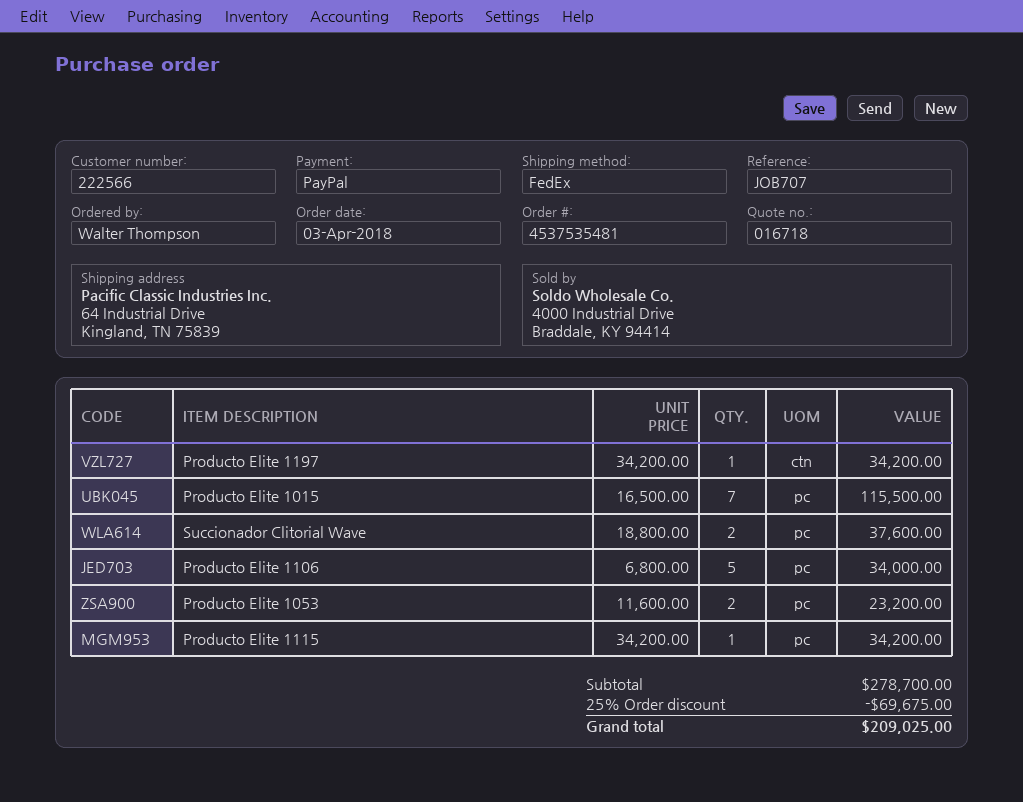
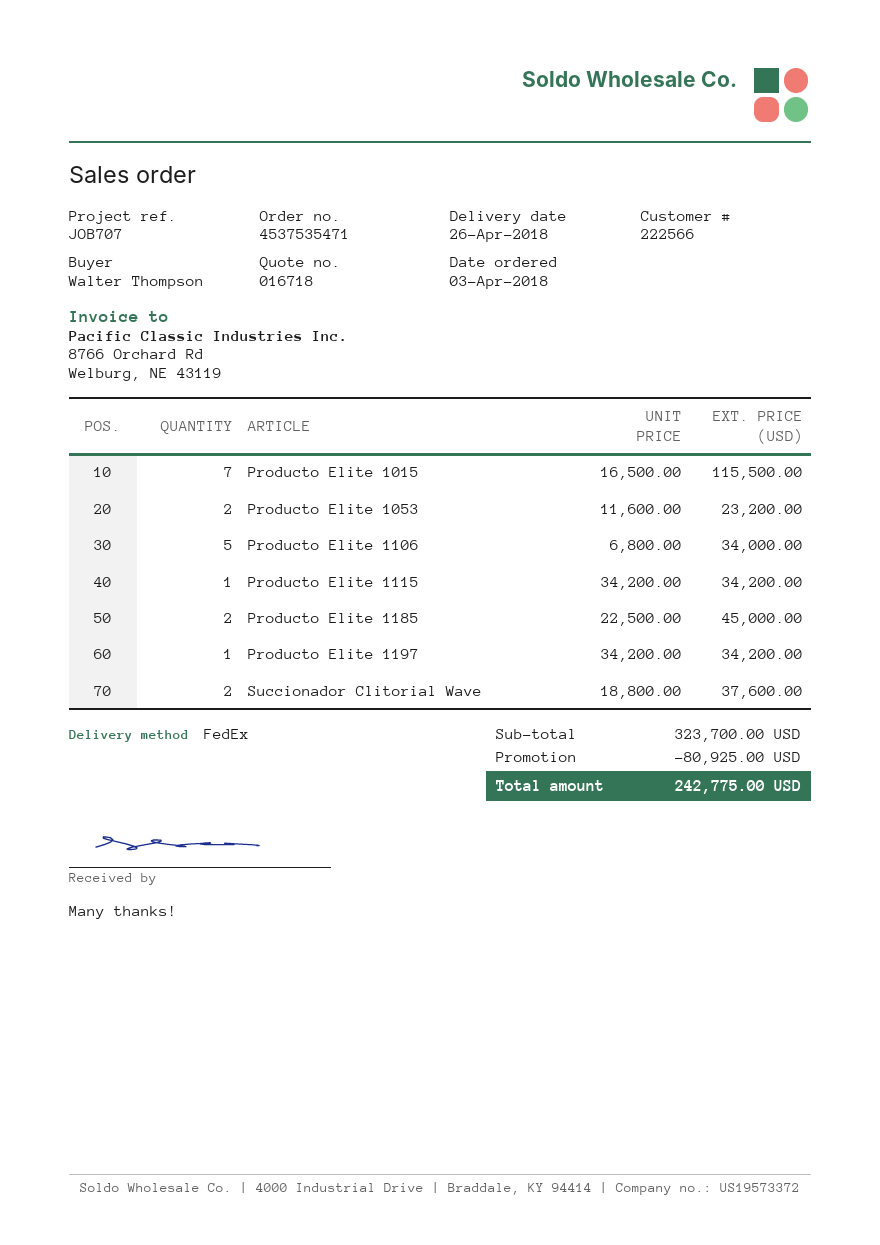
order number: 4537535481 -> 4537535471
Producto Elite 1185: none -> 2 x 22500.00 = 45000.00
subtotal: 278700.00 -> 323700.00
discount: 69675.00 -> 80925.00
total: 209025.00 -> 242775.00

